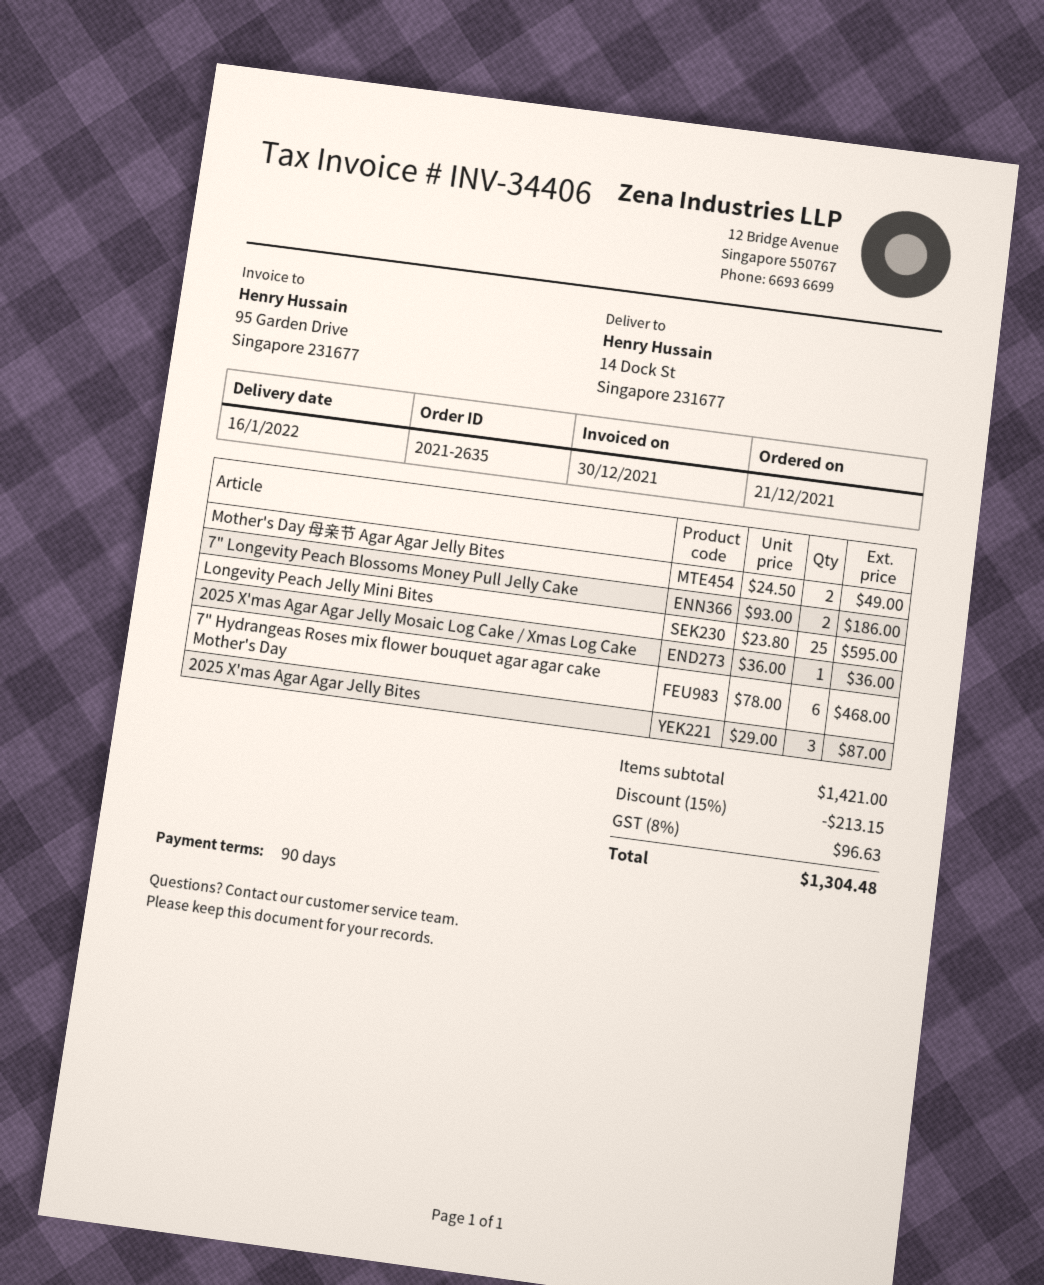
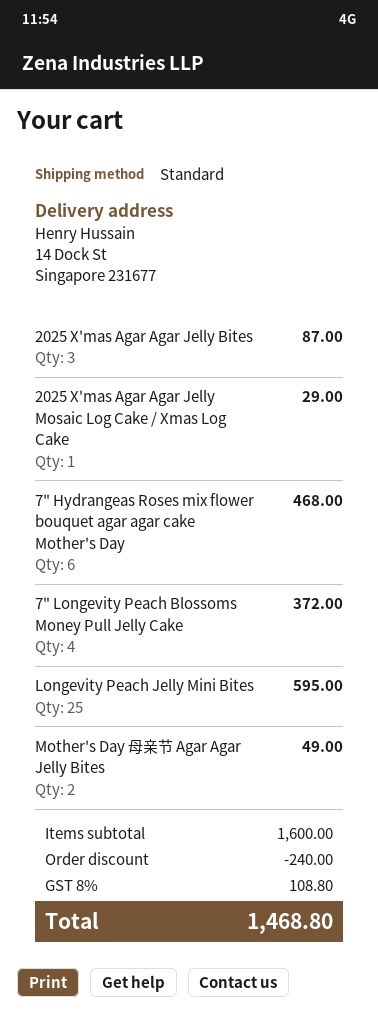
7" Longevity Peach Blossoms Money Pull Jelly Cake: 2 for 186.00 -> 4 for 372.00
2025 X'mas Agar Agar Jelly Mosaic Log Cake / Xmas Log Cake: 1 for 36.00 -> 1 for 29.00
subtotal: 1421.00 -> 1600.00
discount: 213.15 -> 240.00
tax: 8% = 96.63 -> 8% = 108.80
total: 1304.48 -> 1468.80

